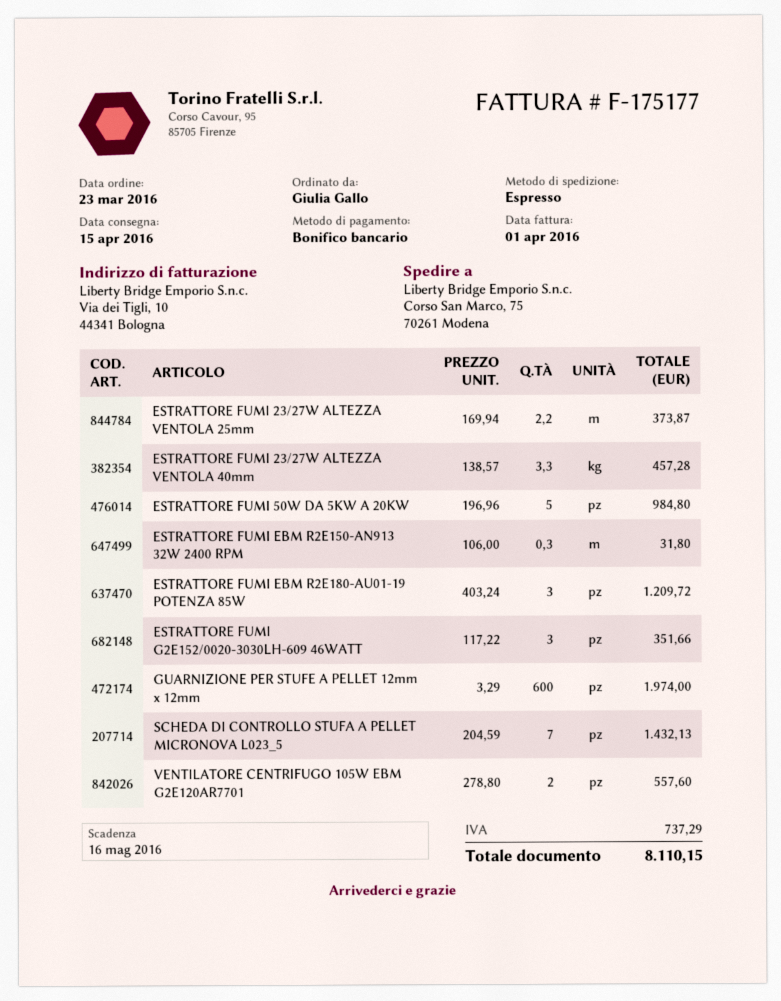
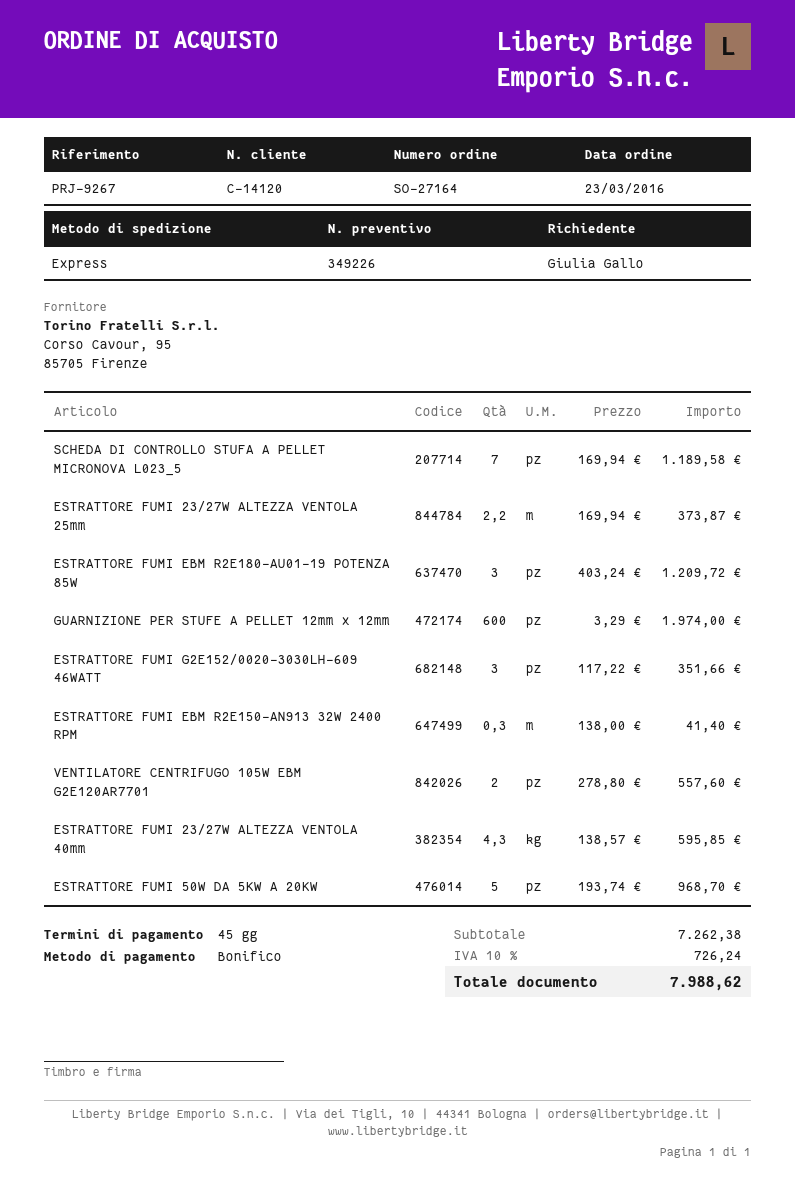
ESTRATTORE FUMI 23/27W ALTEZZA VENTOLA 40mm: 3.3 x 138.57 = 457.28 -> 4.3 x 138.57 = 595.85
ESTRATTORE FUMI 50W DA 5KW A 20KW: 5 x 196.96 = 984.80 -> 5 x 193.74 = 968.70
ESTRATTORE FUMI EBM R2E150-AN913 32W 2400 RPM: 0.3 x 106.00 = 31.80 -> 0.3 x 138.00 = 41.40
SCHEDA DI CONTROLLO STUFA A PELLET MICRONOVA L023_5: 7 x 204.59 = 1432.13 -> 7 x 169.94 = 1189.58
tax: 737.29 -> 726.24
total: 8110.15 -> 7988.62

